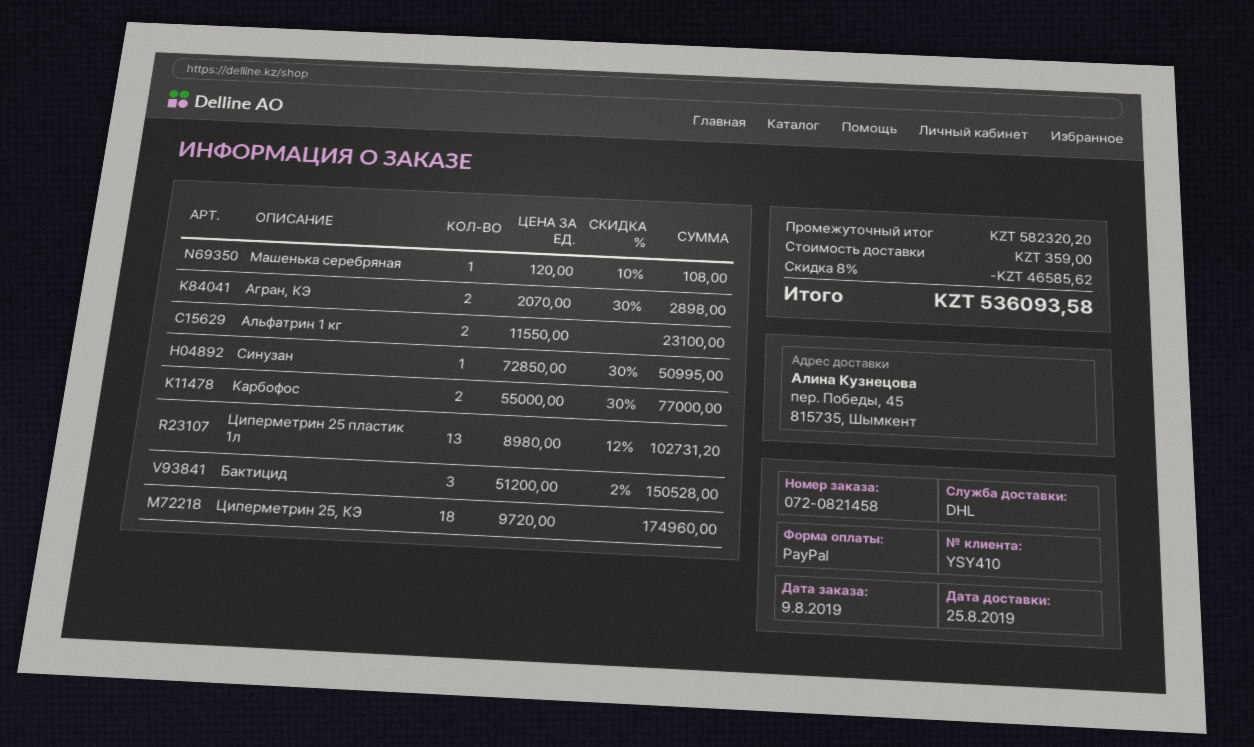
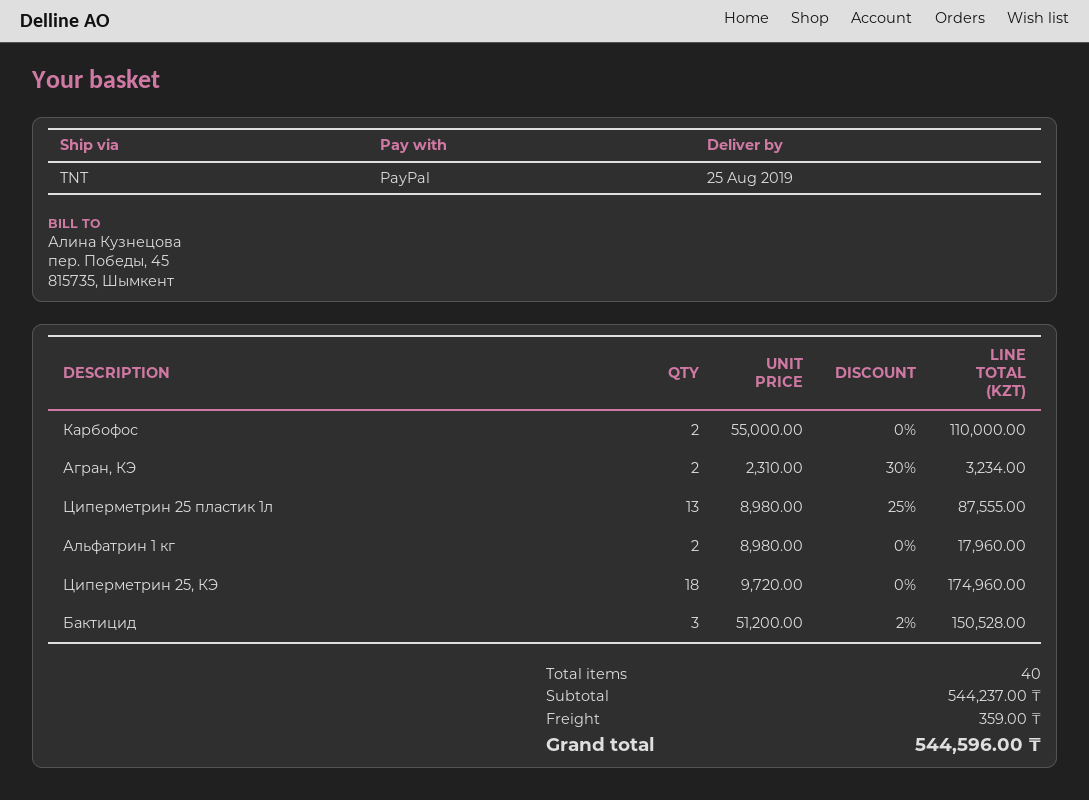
shipping method: DHL -> TNT
Машенька серебряная: 1 x 120.00 - 10% = 108.00 -> none
Агран, КЭ: 2 x 2070.00 - 30% = 2898.00 -> 2 x 2310.00 - 30% = 3234.00
Альфатрин 1 кг: 2 x 11550.00 = 23100.00 -> 2 x 8980.00 = 17960.00
Синузан: 1 x 72850.00 - 30% = 50995.00 -> none
Карбофос: 2 x 55000.00 - 30% = 77000.00 -> 2 x 55000.00 = 110000.00
Циперметрин 25 пластик 1л: 13 x 8980.00 - 12% = 102731.20 -> 13 x 8980.00 - 25% = 87555.00
subtotal: 582320.20 -> 544237.00
discount: 8% = 46585.62 -> none
total: 536093.58 -> 544596.00

